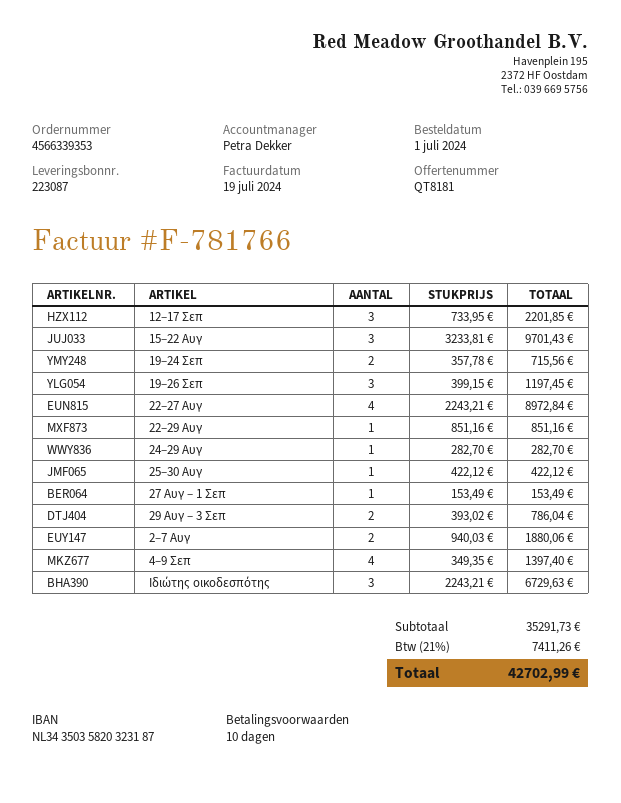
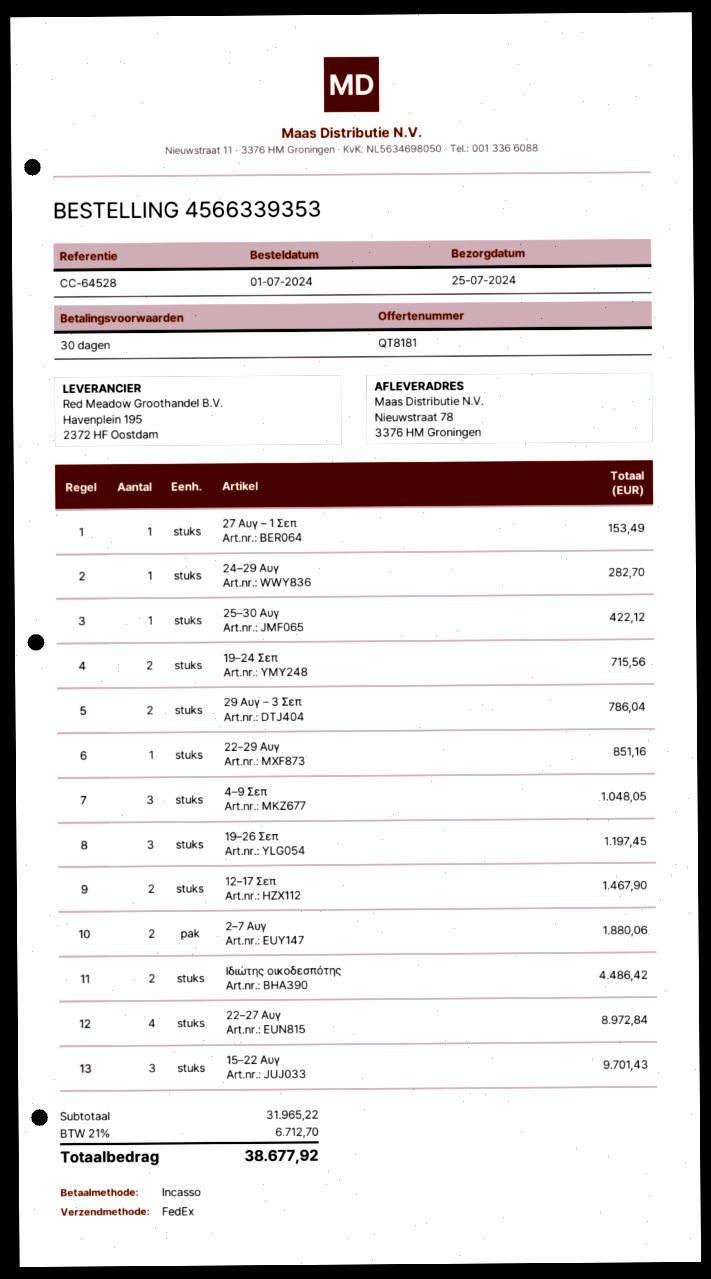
payment terms: 10 days -> 30 days
12–17 Σεπ: 3 for 2201.85 -> 2 for 1467.90
4–9 Σεπ: 4 for 1397.40 -> 3 for 1048.05
Ιδιώτης οικοδεσπότης: 3 for 6729.63 -> 2 for 4486.42
subtotal: 35291.73 -> 31965.22
tax: 21% = 7411.26 -> 21% = 6712.70
total: 42702.99 -> 38677.92

